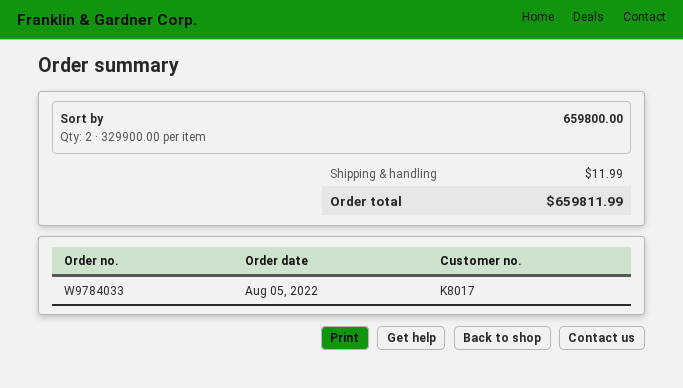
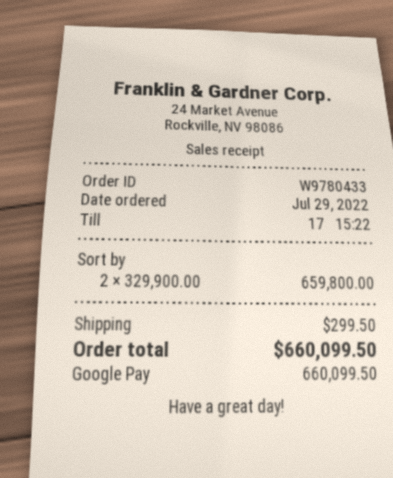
order number: W9784033 -> W9780433
order date: 2022-08-05 -> 2022-07-29
shipping: 11.99 -> 299.50
total: 659811.99 -> 660099.50

